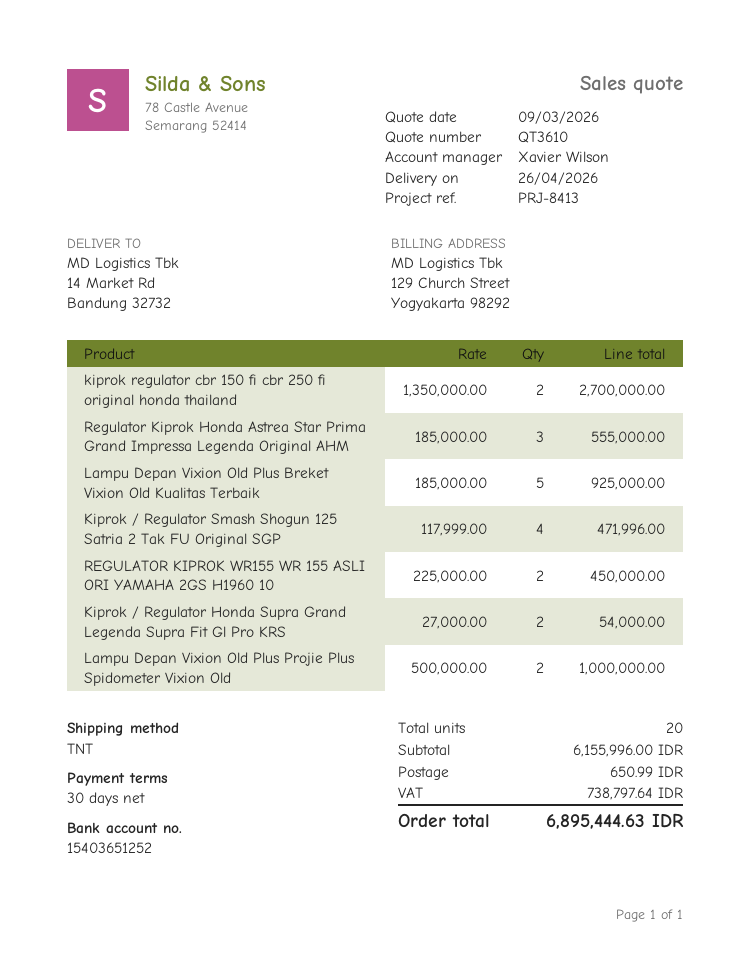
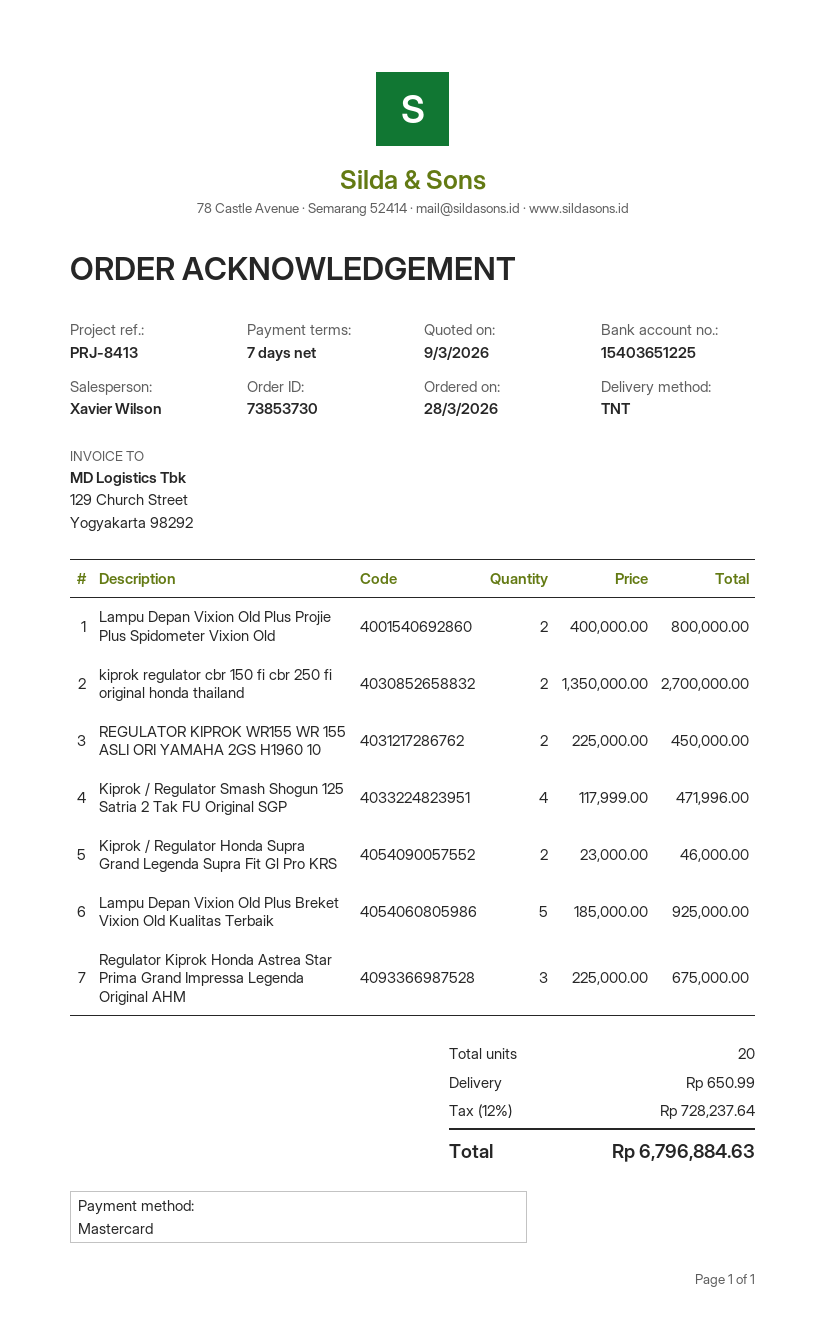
payment terms: 30 days -> 7 days
bank account: 15403651252 -> 15403651225
Regulator Kiprok Honda Astrea Star Prima Grand Impressa Legenda Original AHM: 3 x 185000.00 = 555000.00 -> 3 x 225000.00 = 675000.00
Kiprok / Regulator Honda Supra Grand Legenda Supra Fit Gl Pro KRS: 2 x 27000.00 = 54000.00 -> 2 x 23000.00 = 46000.00
Lampu Depan Vixion Old Plus Projie Plus Spidometer Vixion Old: 2 x 500000.00 = 1000000.00 -> 2 x 400000.00 = 800000.00
tax: 738797.64 -> 728237.64
total: 6895444.63 -> 6796884.63

